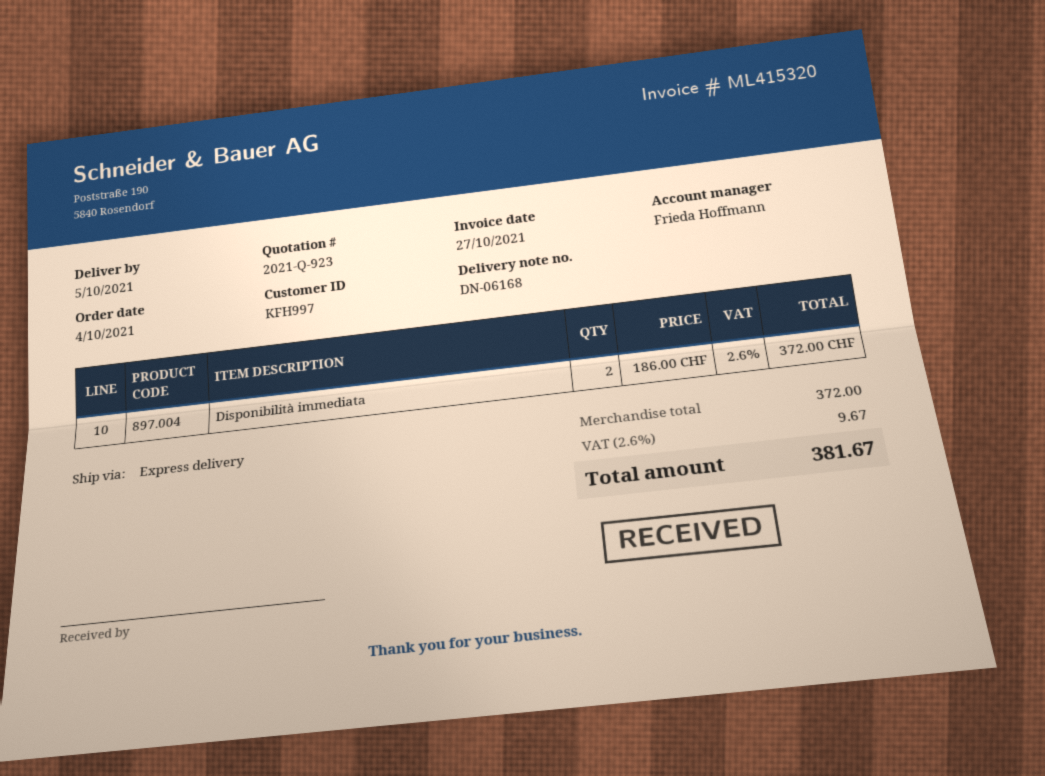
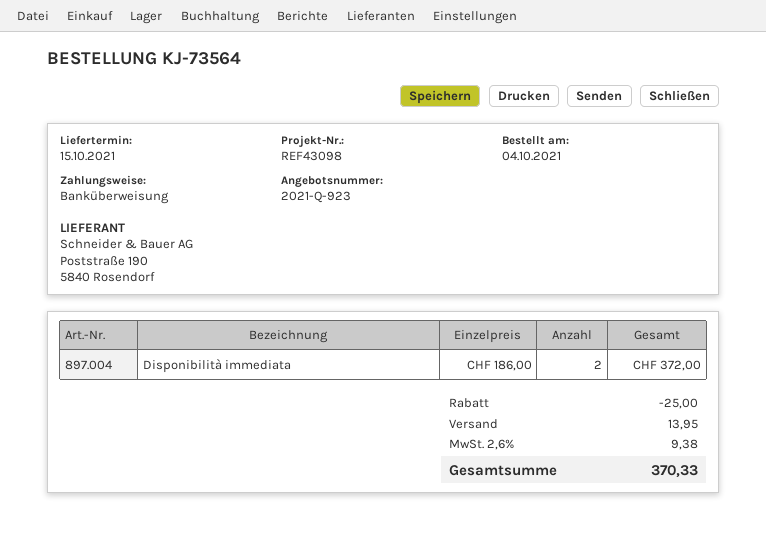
delivery date: 2021-10-05 -> 2021-10-15
discount: none -> 25.00
shipping: none -> 13.95
tax: 2.6% = 9.67 -> 2.6% = 9.38
total: 381.67 -> 370.33

